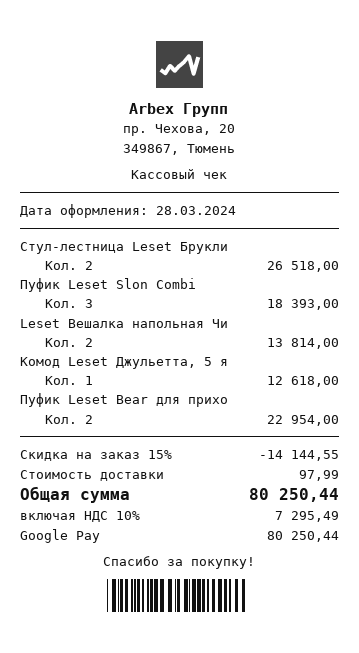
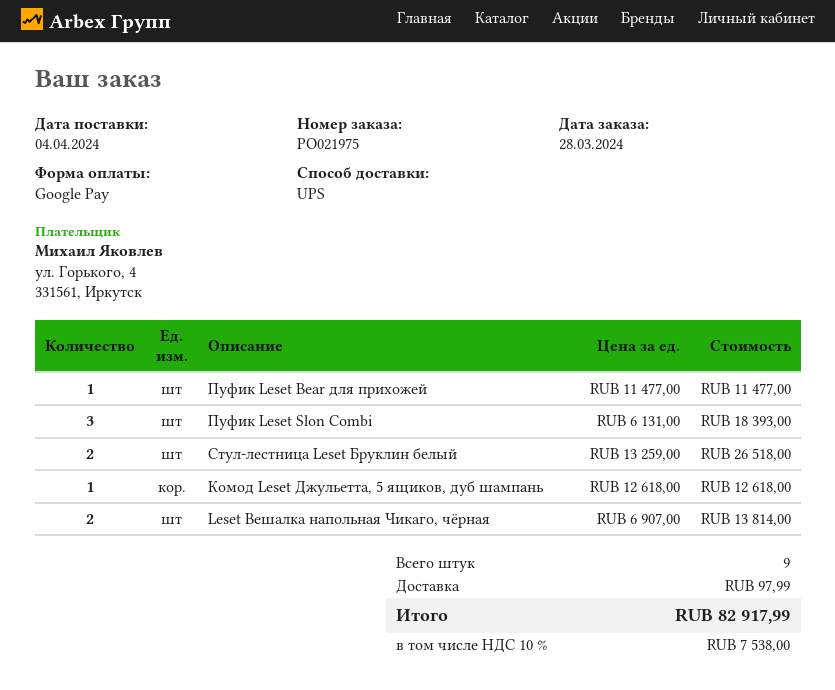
Пуфик Leset Bear для прихо: 2 for 22954.00 -> 1 for 11477.00
discount: 15% = 14144.55 -> none
tax: 10% = 7295.49 -> 10% = 7538.00
total: 80250.44 -> 82917.99

